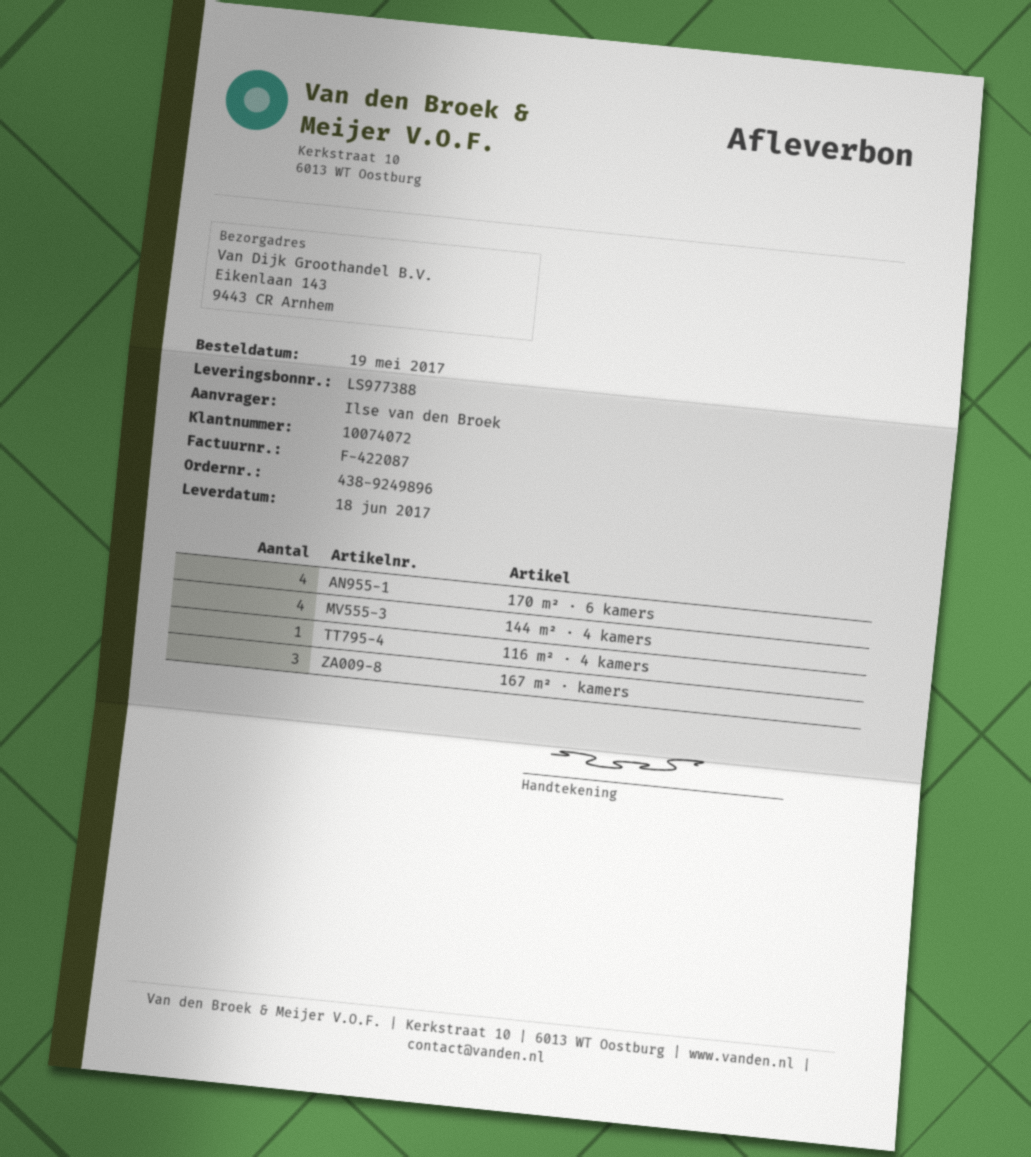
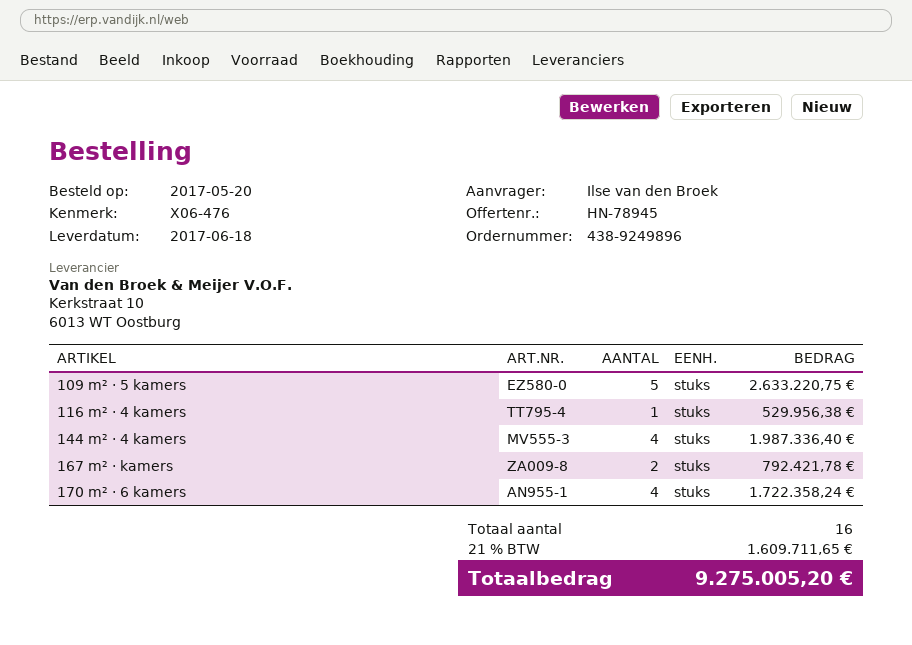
order date: 2017-05-19 -> 2017-05-20
167 m² · kamers: 3 -> 2
109 m² · 5 kamers: none -> 5

